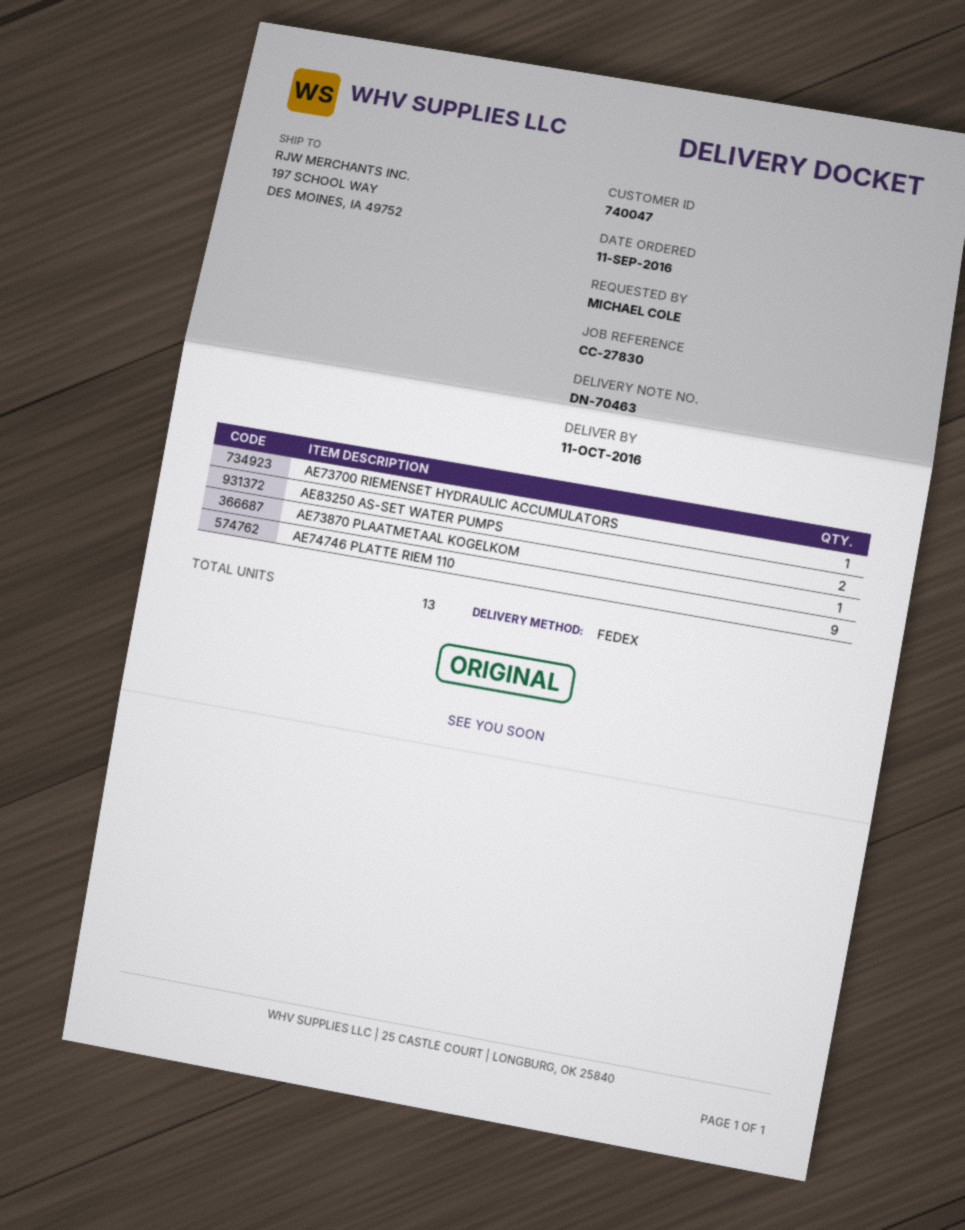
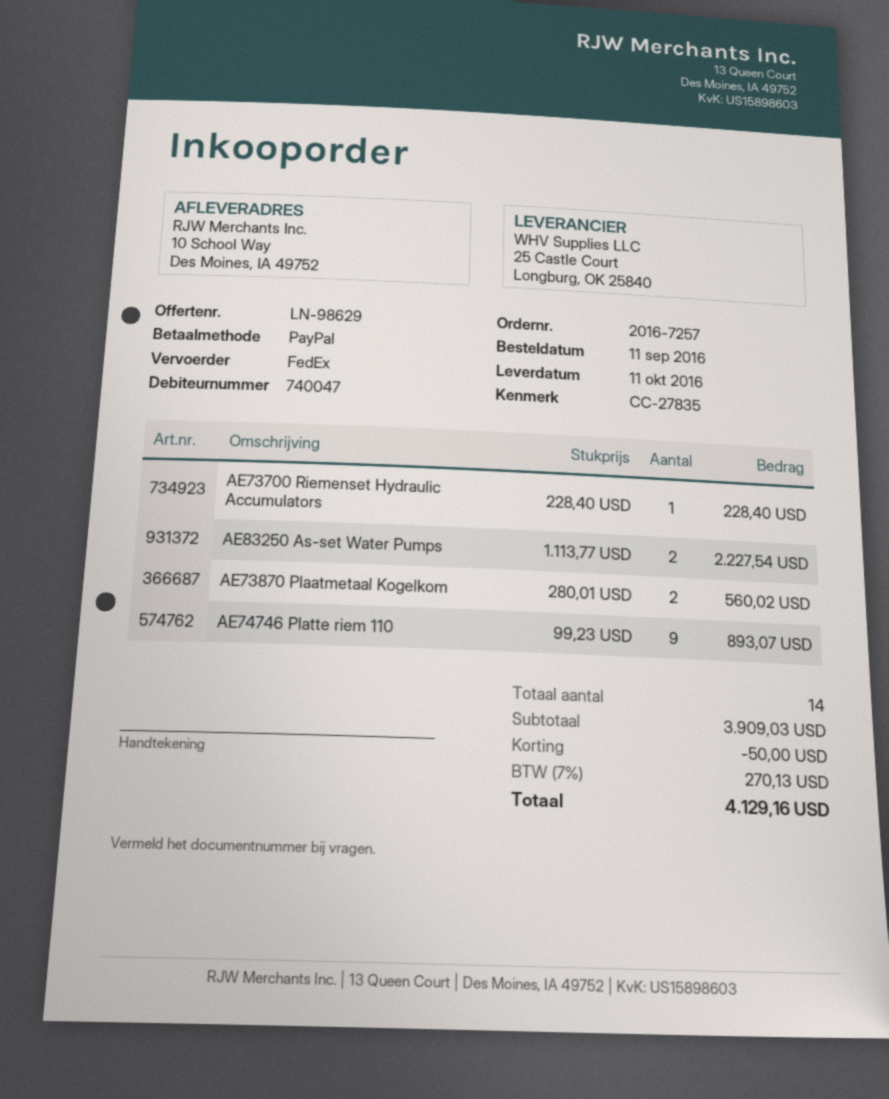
reference: CC-27830 -> CC-27835
ship to: 197 SCHOOL WAY, DES MOINES, IA 49752 -> 10 School Way, Des Moines, IA 49752
AE73870 PLAATMETAAL KOGELKOM: 1 -> 2
total quantity: 13 -> 14

